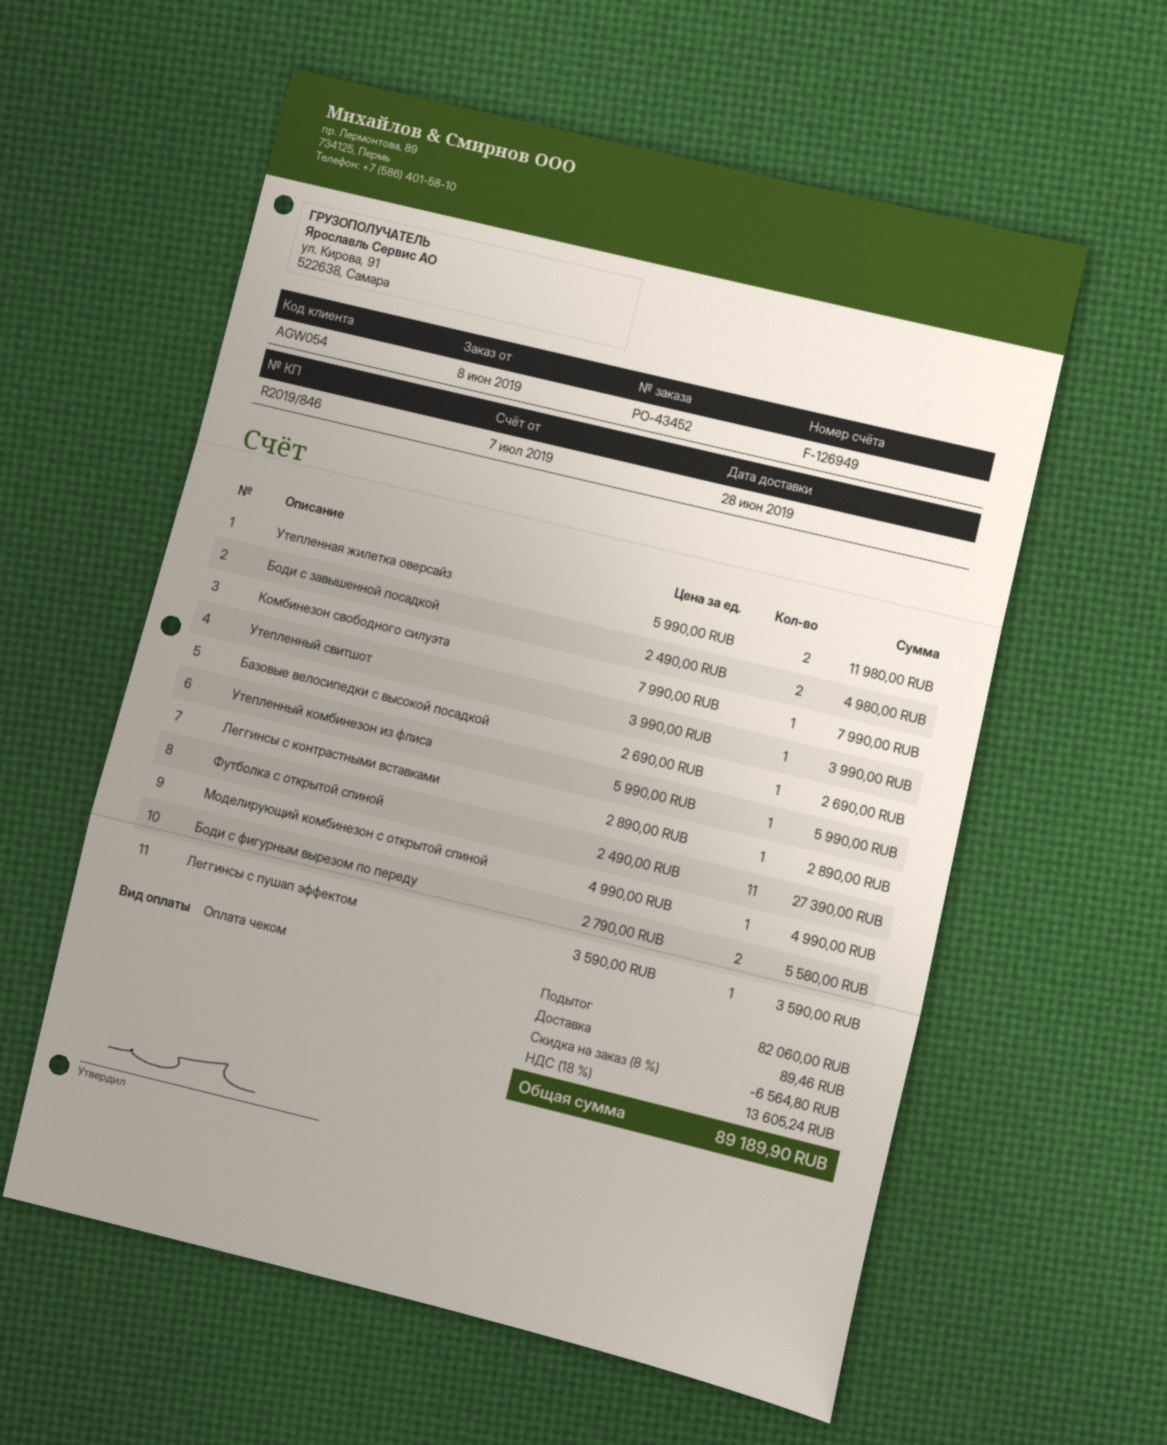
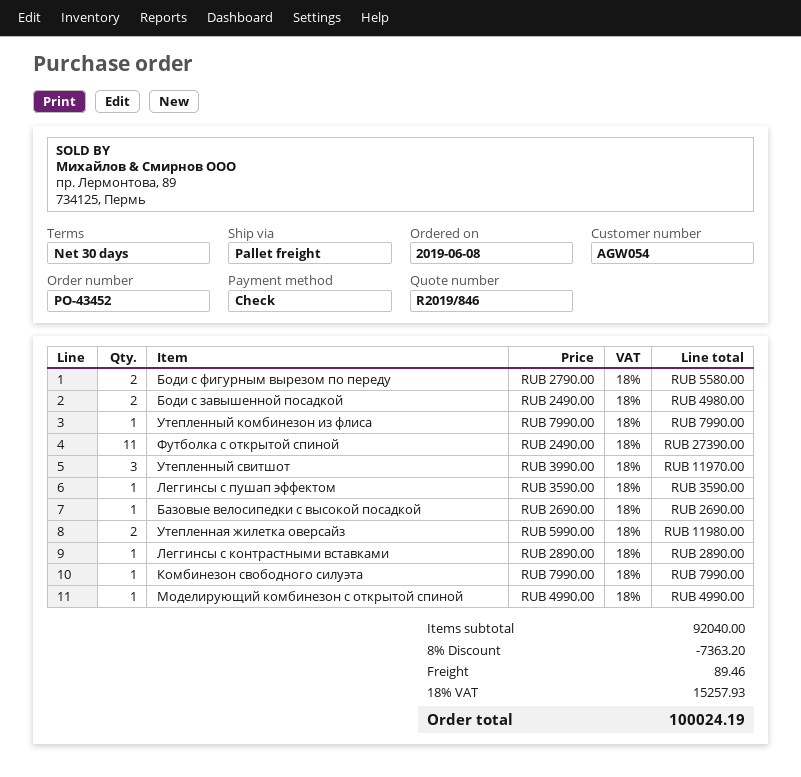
Утепленный свитшот: 1 x 3990.00 = 3990.00 -> 3 x 3990.00 = 11970.00
Утепленный комбинезон из флиса: 1 x 5990.00 = 5990.00 -> 1 x 7990.00 = 7990.00
subtotal: 82060.00 -> 92040.00
discount: 8% = 6564.80 -> 8% = 7363.20
tax: 18% = 13605.24 -> 18% = 15257.93
total: 89189.90 -> 100024.19

